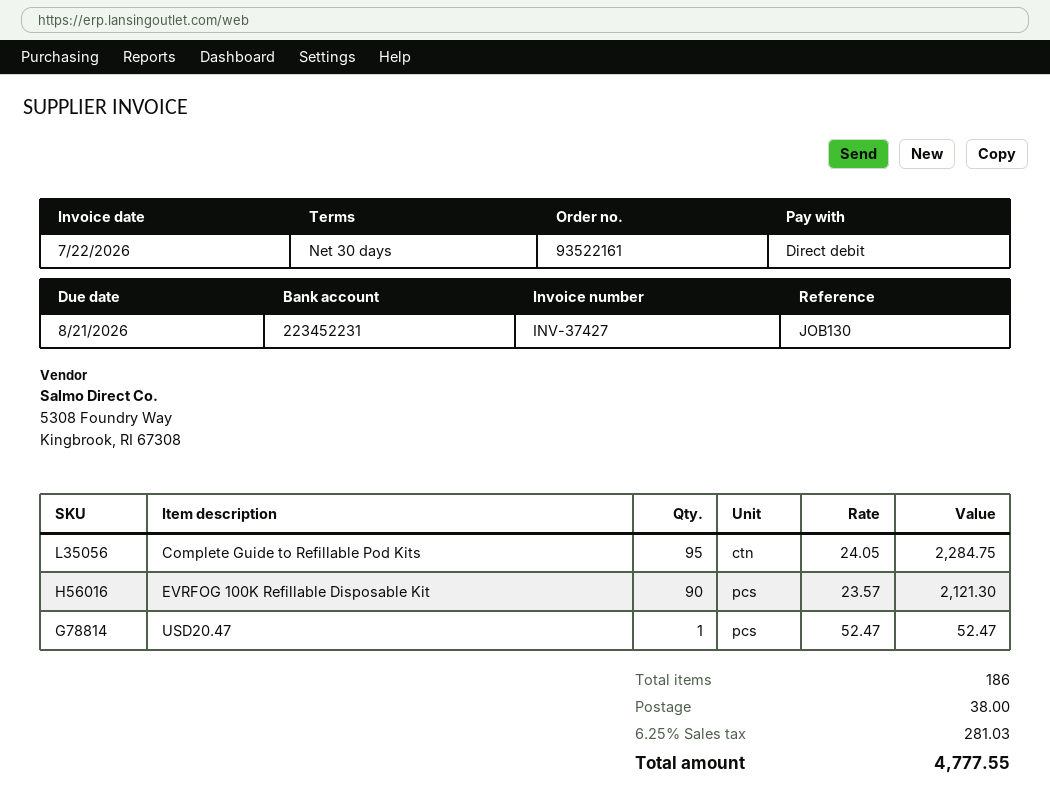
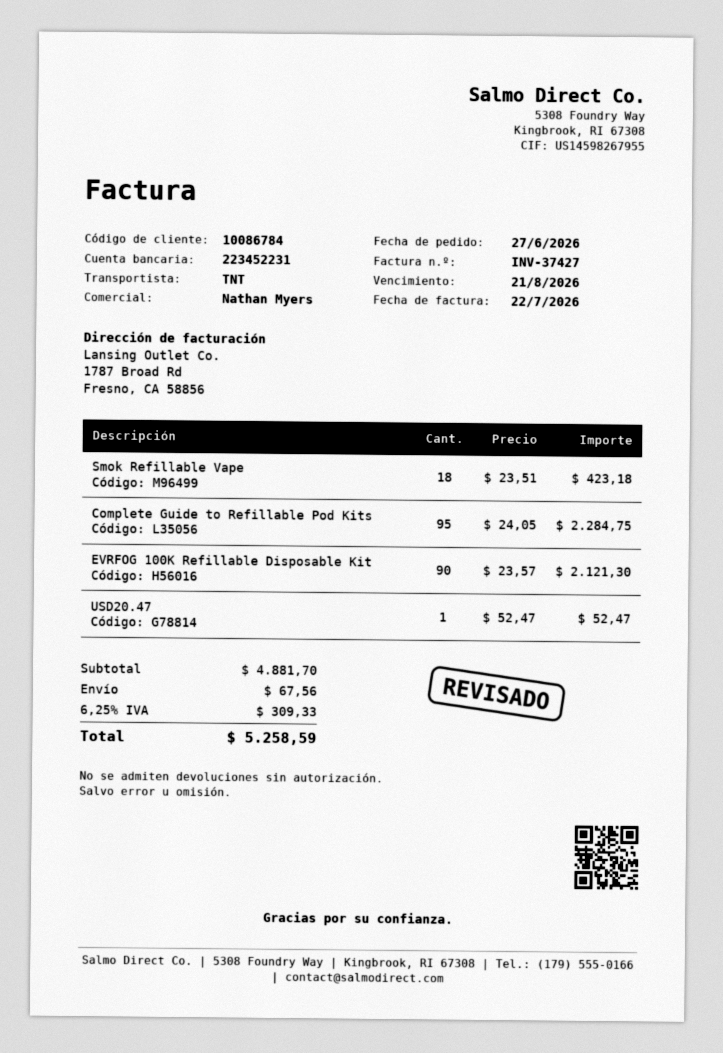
Smok Refillable Vape: none -> 18 x 23.51 = 423.18
shipping: 38.00 -> 67.56
tax: 6.25% = 281.03 -> 6.25% = 309.33
total: 4777.55 -> 5258.59

